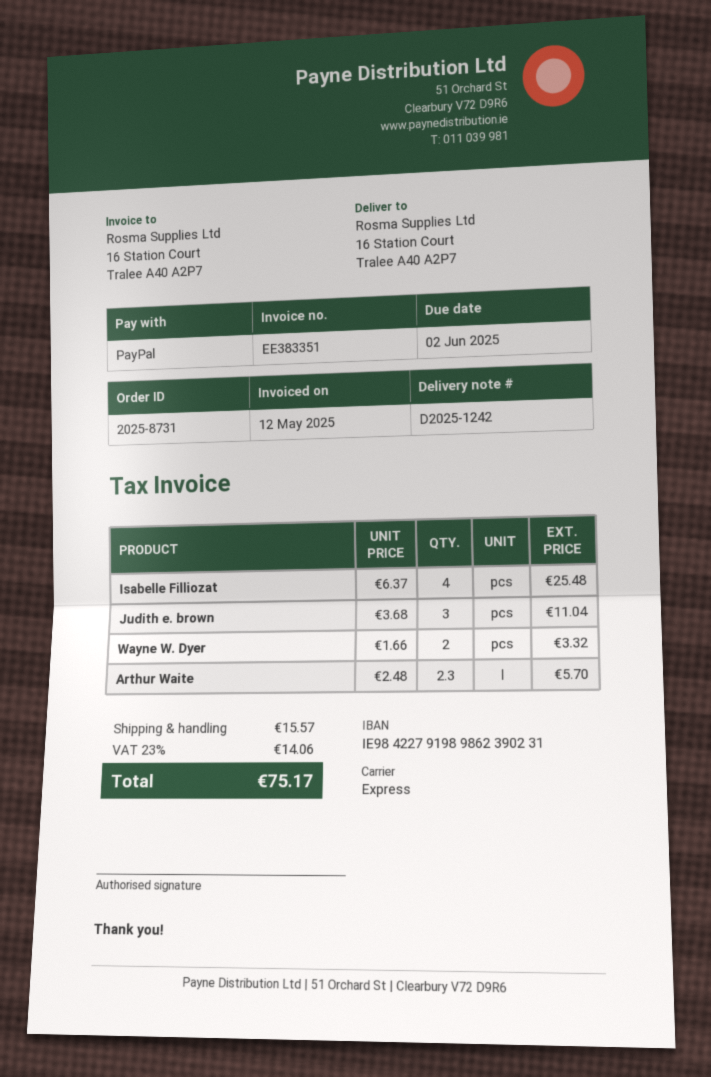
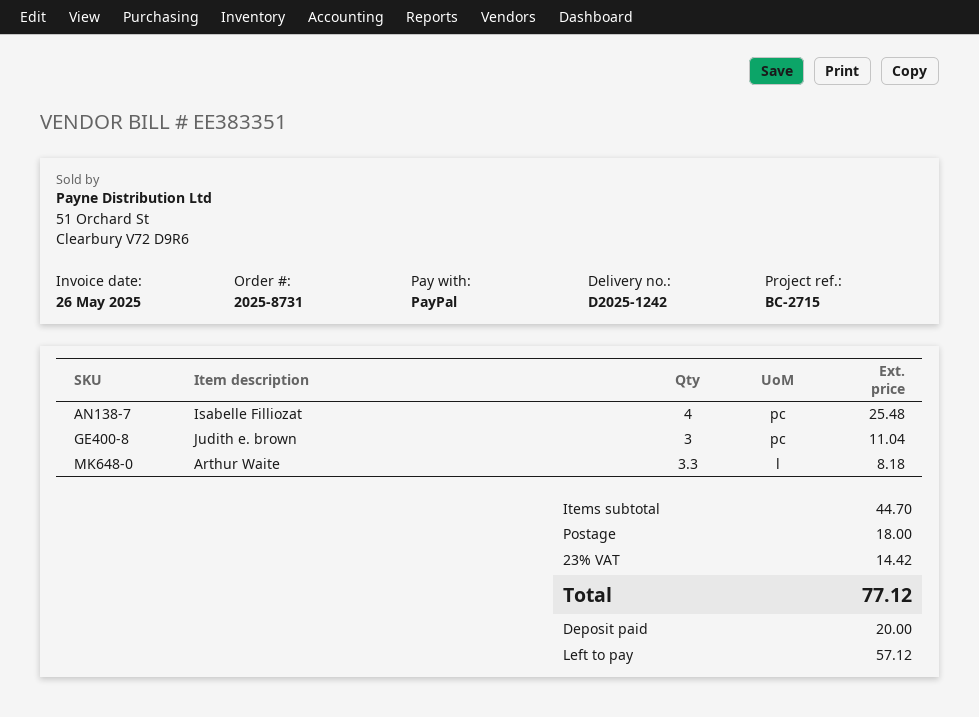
invoice date: 2025-05-12 -> 2025-05-26
Wayne W. Dyer: 2 for 3.32 -> none
Arthur Waite: 2.3 for 5.70 -> 3.3 for 8.18
shipping: 15.57 -> 18.00
tax: 23% = 14.06 -> 23% = 14.42
total: 75.17 -> 77.12

